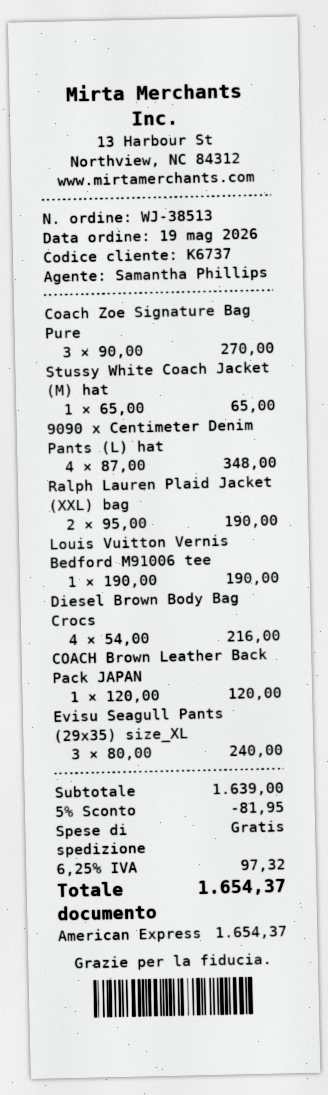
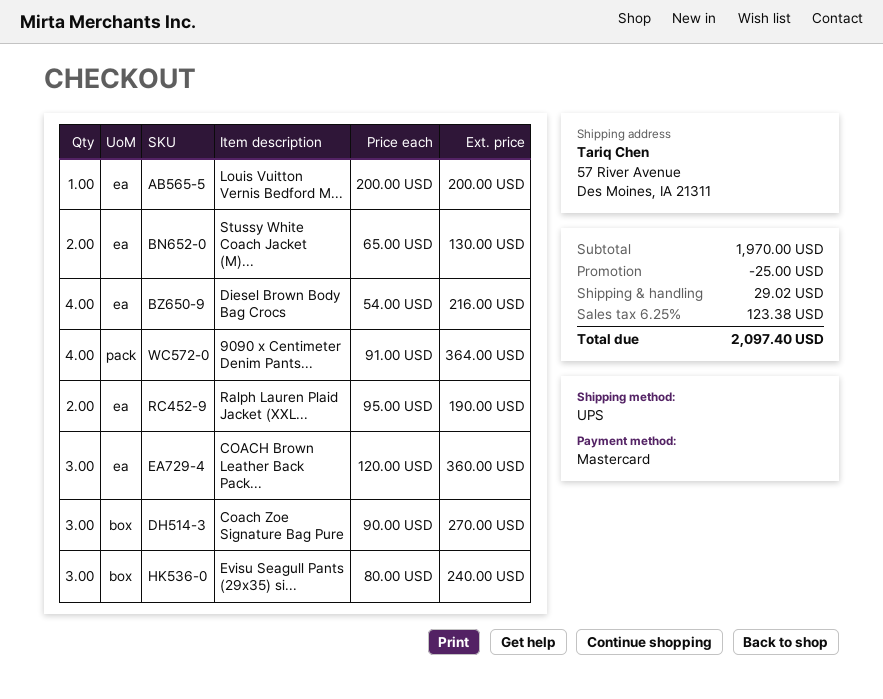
payment method: American Express -> Mastercard
Stussy White Coach Jacket (M) hat: 1 x 65.00 = 65.00 -> 2 x 65.00 = 130.00
9090 x Centimeter Denim Pants (L) hat: 4 x 87.00 = 348.00 -> 4 x 91.00 = 364.00
Louis Vuitton Vernis Bedford M91006 tee: 1 x 190.00 = 190.00 -> 1 x 200.00 = 200.00
COACH Brown Leather Back Pack JAPAN: 1 x 120.00 = 120.00 -> 3 x 120.00 = 360.00
subtotal: 1639.00 -> 1970.00
discount: 81.95 -> 25.00
shipping: 0.00 -> 29.02
tax: 6.25% = 97.32 -> 6.25% = 123.38
total: 1654.37 -> 2097.40

